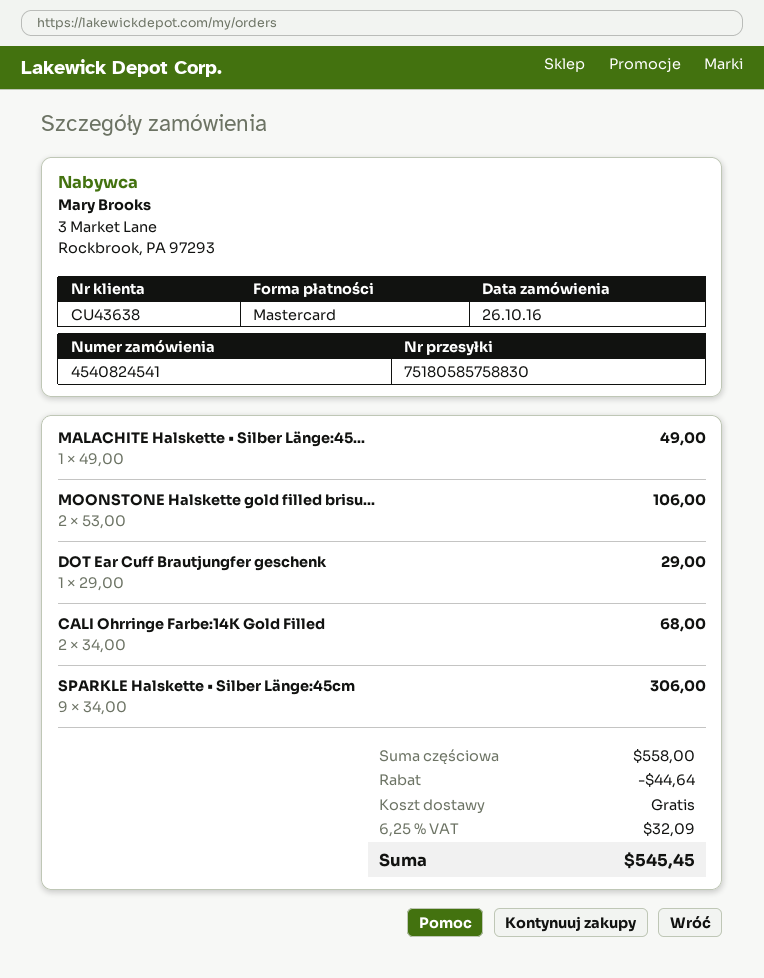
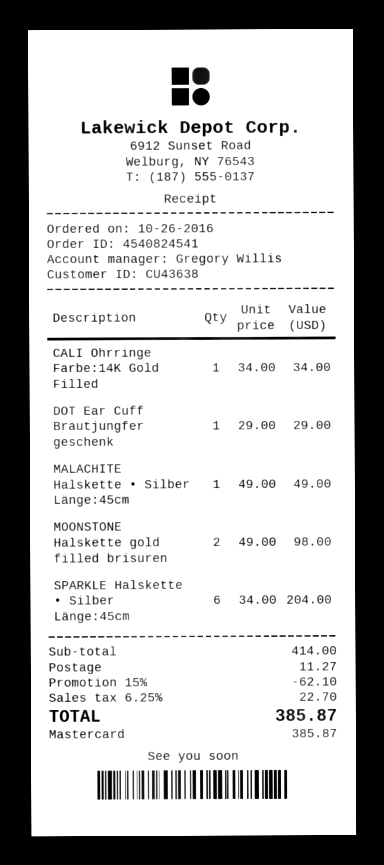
MOONSTONE Halskette gold filled brisu...: 2 x 53.00 = 106.00 -> 2 x 49.00 = 98.00
CALI Ohrringe Farbe:14K Gold Filled: 2 x 34.00 = 68.00 -> 1 x 34.00 = 34.00
SPARKLE Halskette • Silber Länge:45cm: 9 x 34.00 = 306.00 -> 6 x 34.00 = 204.00
subtotal: 558.00 -> 414.00
discount: 44.64 -> 62.10
shipping: 0.00 -> 11.27
tax: 6.25% = 32.09 -> 6.25% = 22.70
total: 545.45 -> 385.87

